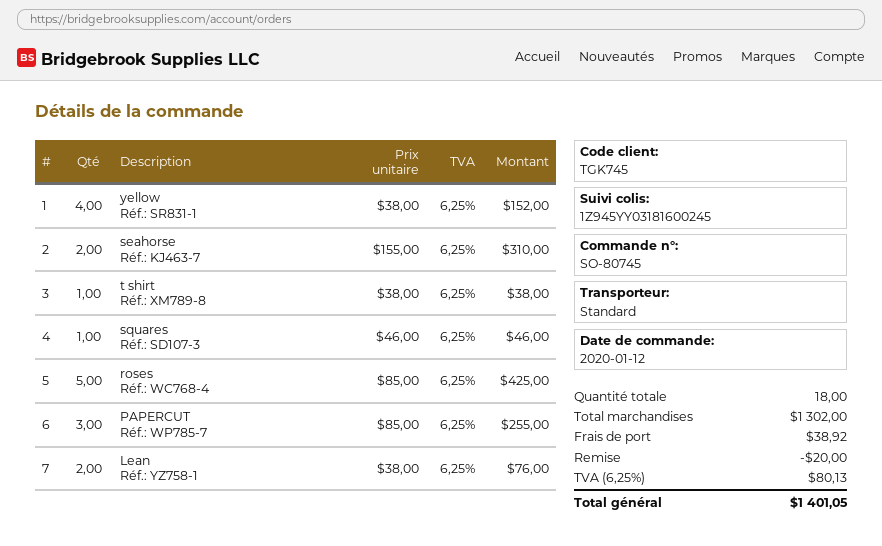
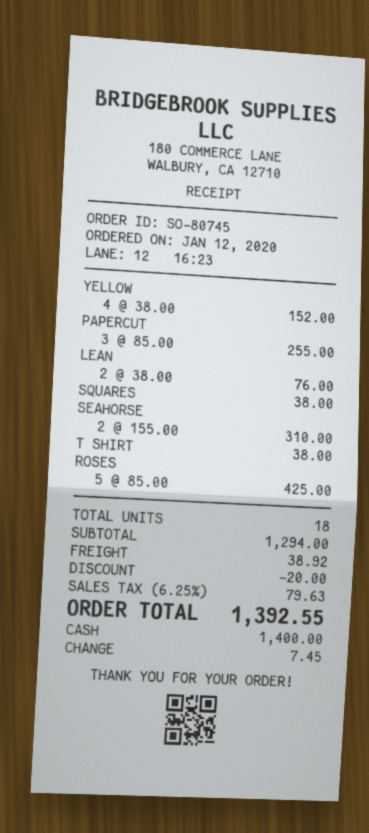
squares: 1 x 46.00 = 46.00 -> 1 x 38.00 = 38.00
subtotal: 1302.00 -> 1294.00
tax: 6.25% = 80.13 -> 6.25% = 79.63
total: 1401.05 -> 1392.55

